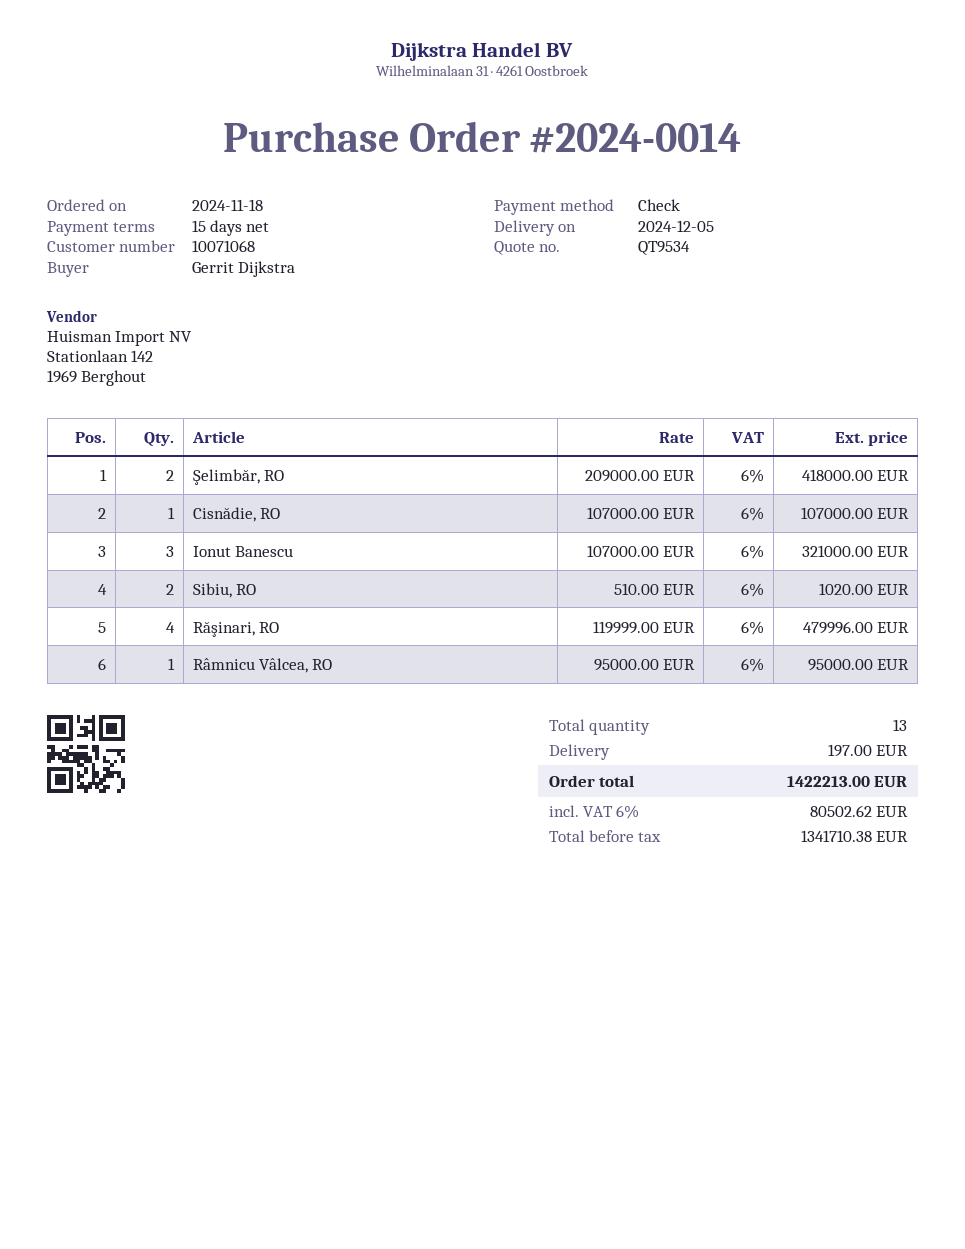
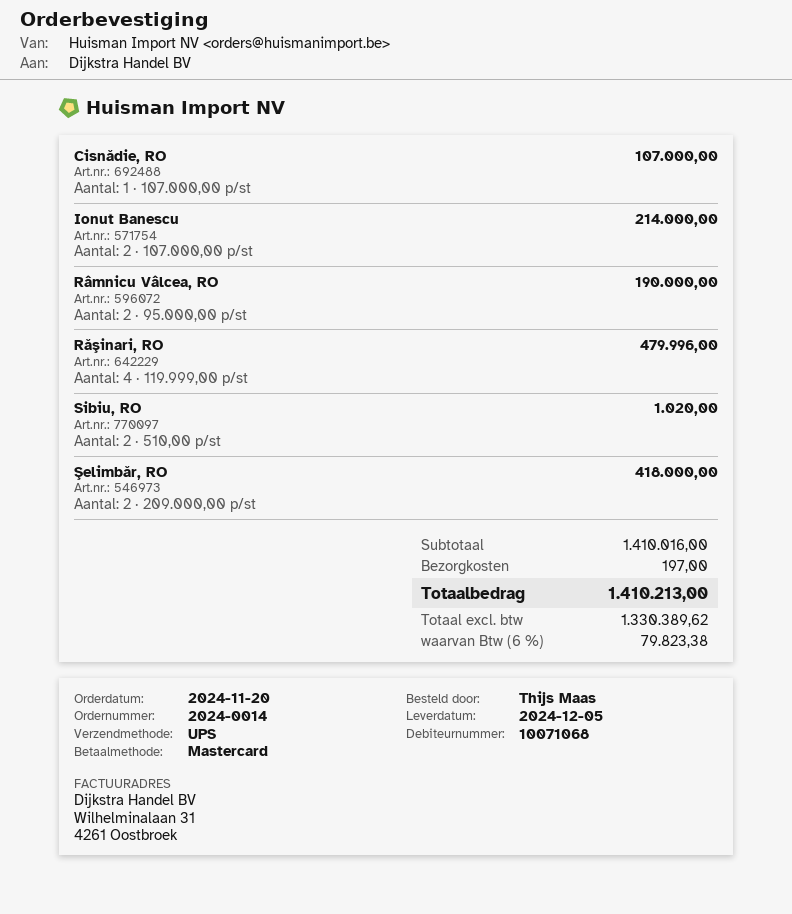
order date: 2024-11-18 -> 2024-11-20
ordered by: Gerrit Dijkstra -> Thijs Maas
payment method: cheque -> Mastercard
Ionut Banescu: 3 x 107000.00 = 321000.00 -> 2 x 107000.00 = 214000.00
Râmnicu Vâlcea, RO: 1 x 95000.00 = 95000.00 -> 2 x 95000.00 = 190000.00
net: 1341710.38 -> 1330389.62
tax: 6% = 80502.62 -> 6% = 79823.38
total: 1422213.00 -> 1410213.00

